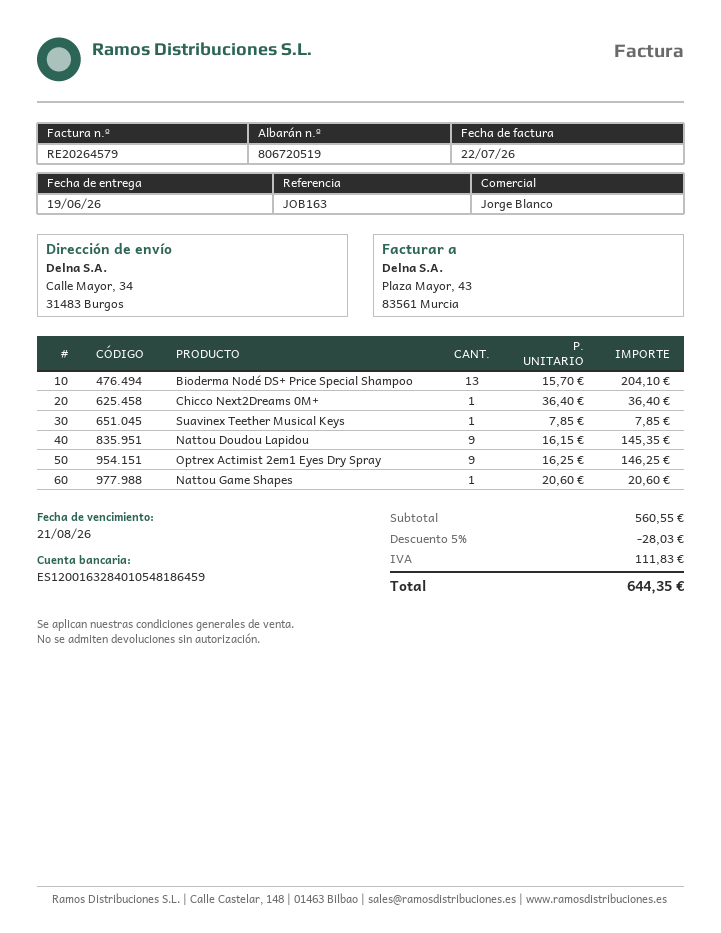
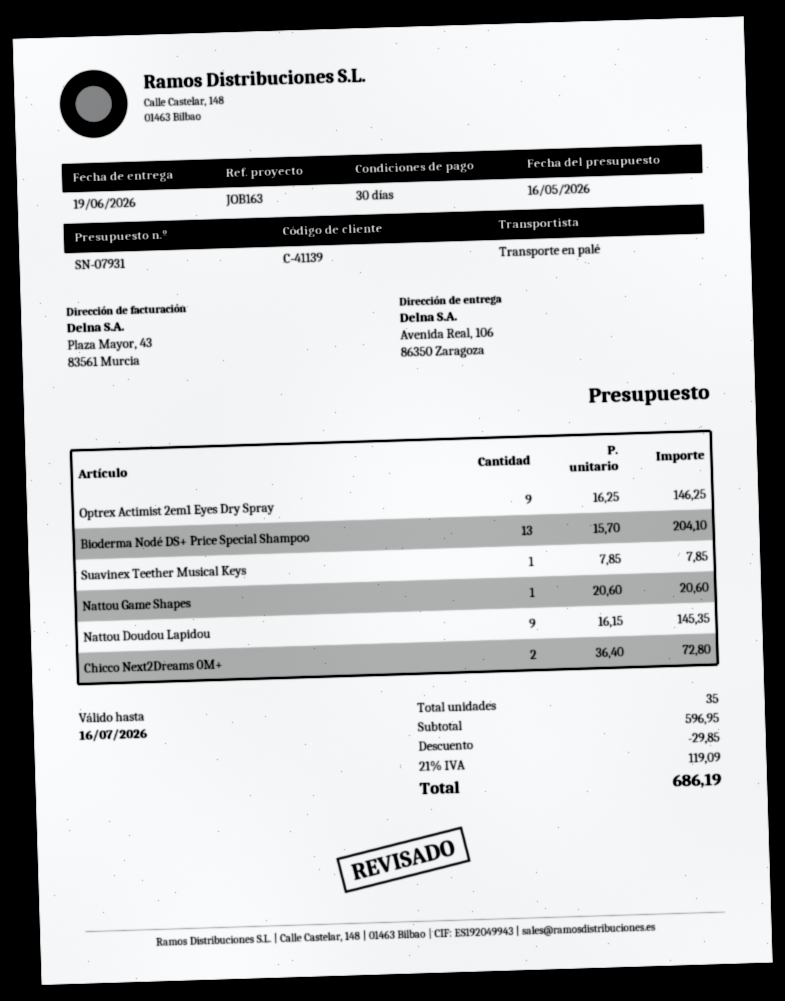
ship to: Calle Mayor, 34, 31483 Burgos -> Avenida Real, 106, 86350 Zaragoza
Chicco Next2Dreams 0M+: 1 x 36.40 = 36.40 -> 2 x 36.40 = 72.80
subtotal: 560.55 -> 596.95
discount: 28.03 -> 29.85
tax: 111.83 -> 119.09
total: 644.35 -> 686.19

